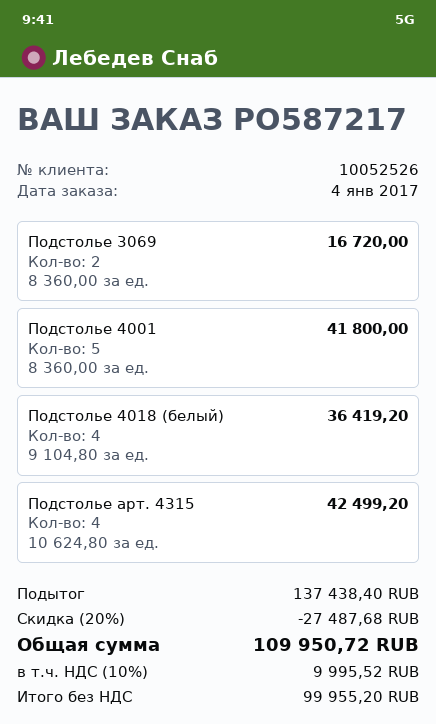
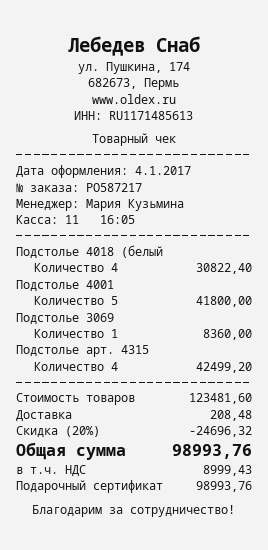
Подстолье 3069: 2 for 16720.00 -> 1 for 8360.00
Подстолье 4018 (белый): 4 for 36419.20 -> 4 for 30822.40
subtotal: 137438.40 -> 123481.60
discount: 20% = 27487.68 -> 20% = 24696.32
shipping: none -> 208.48
tax: 9995.52 -> 8999.43
total: 109950.72 -> 98993.76

